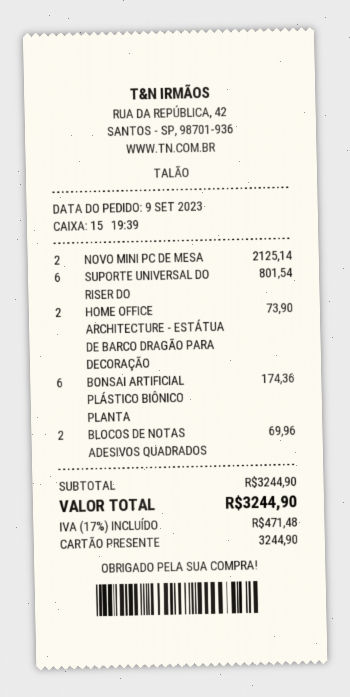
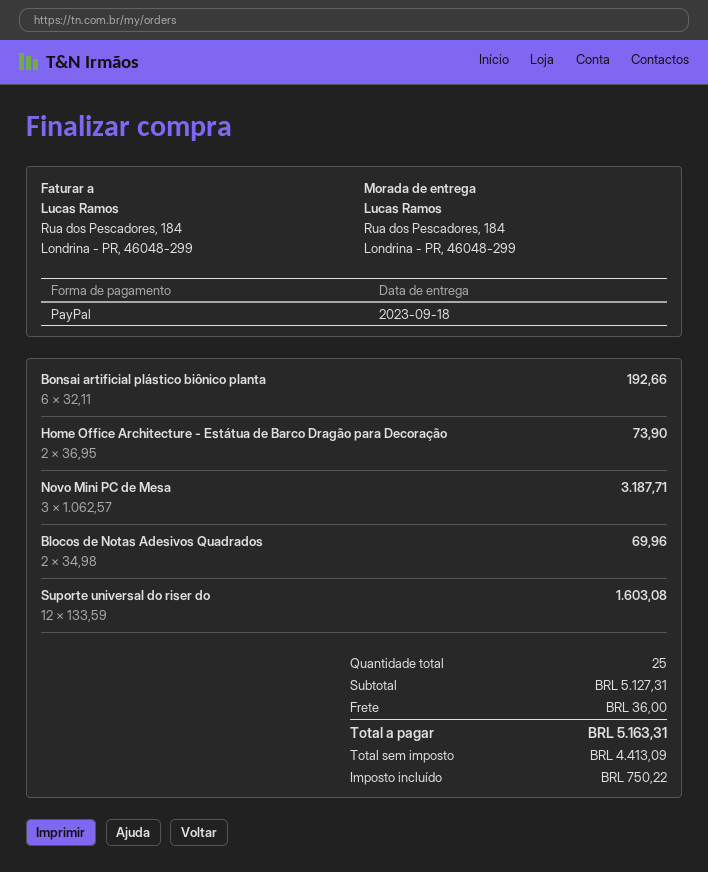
payment method: gift card -> PayPal
NOVO MINI PC DE MESA: 2 for 2125.14 -> 3 for 3187.71
SUPORTE UNIVERSAL DO RISER DO: 6 for 801.54 -> 12 for 1603.08
BONSAI ARTIFICIAL PLÁSTICO BIÔNICO PLANTA: 6 for 174.36 -> 6 for 192.66
subtotal: 3244.90 -> 5127.31
shipping: none -> 36.00
tax: 471.48 -> 750.22
total: 3244.90 -> 5163.31

